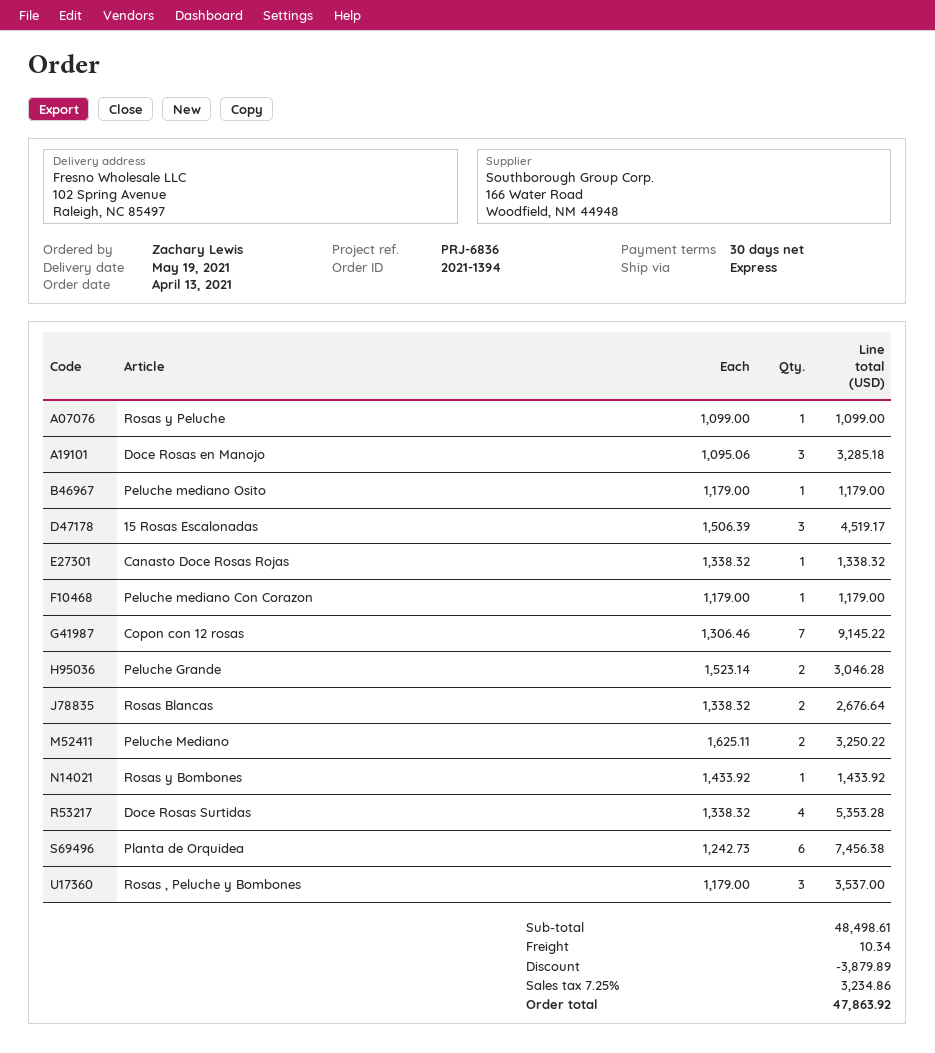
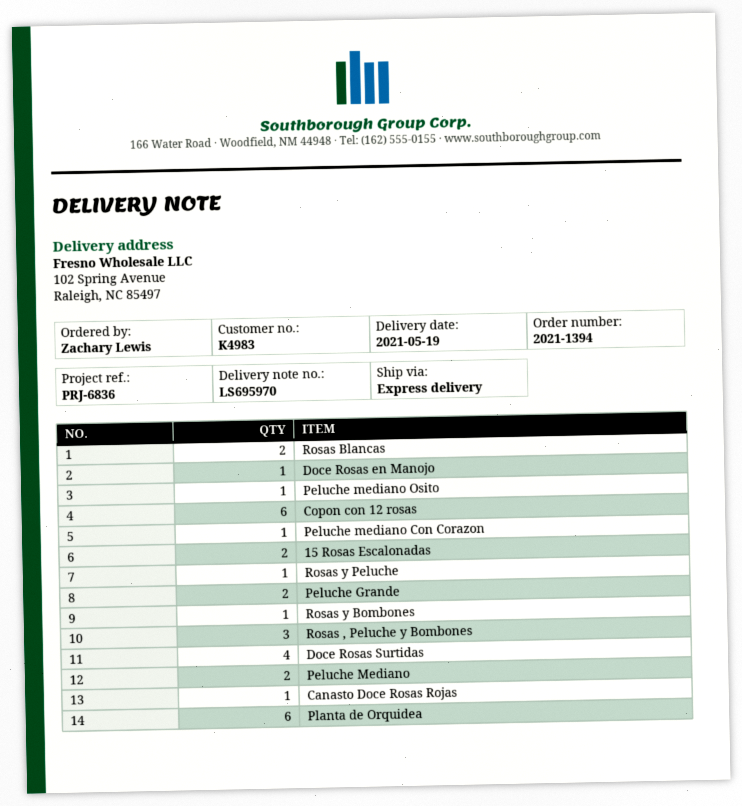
Doce Rosas en Manojo: 3 -> 1
15 Rosas Escalonadas: 3 -> 2
Copon con 12 rosas: 7 -> 6

